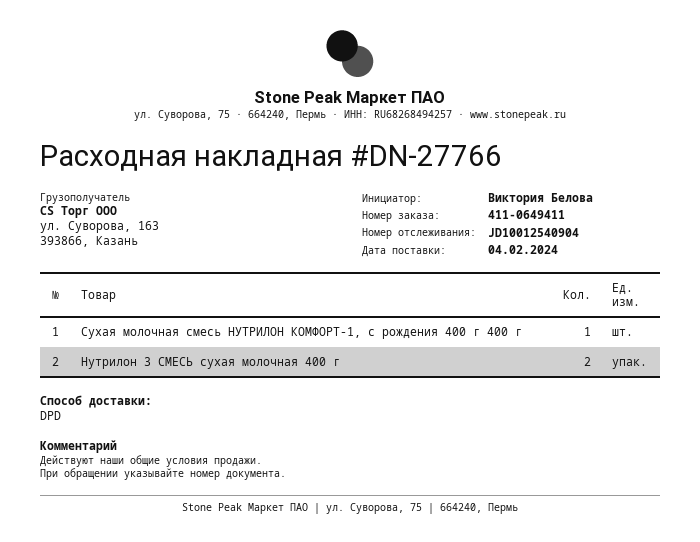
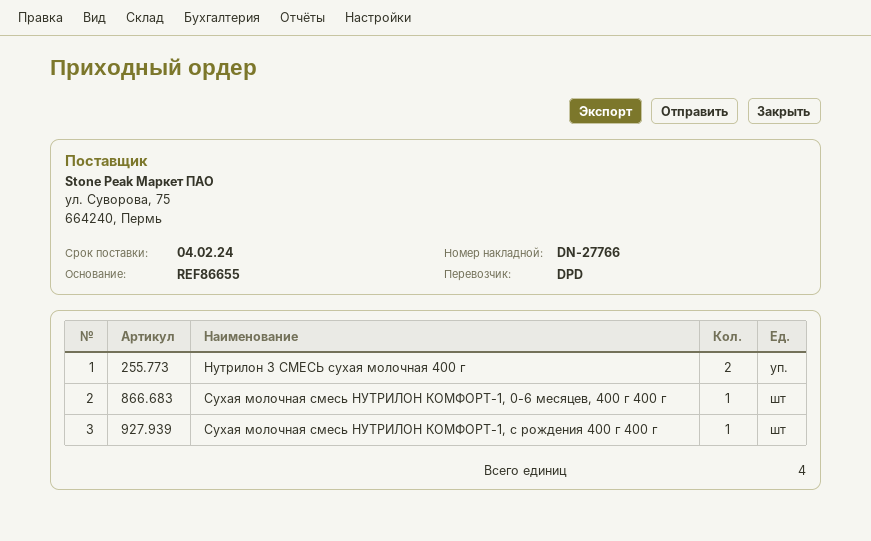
Сухая молочная смесь НУТРИЛОН КОМФОРТ-1, 0-6 месяцев, 400 г 400 г: none -> 1

